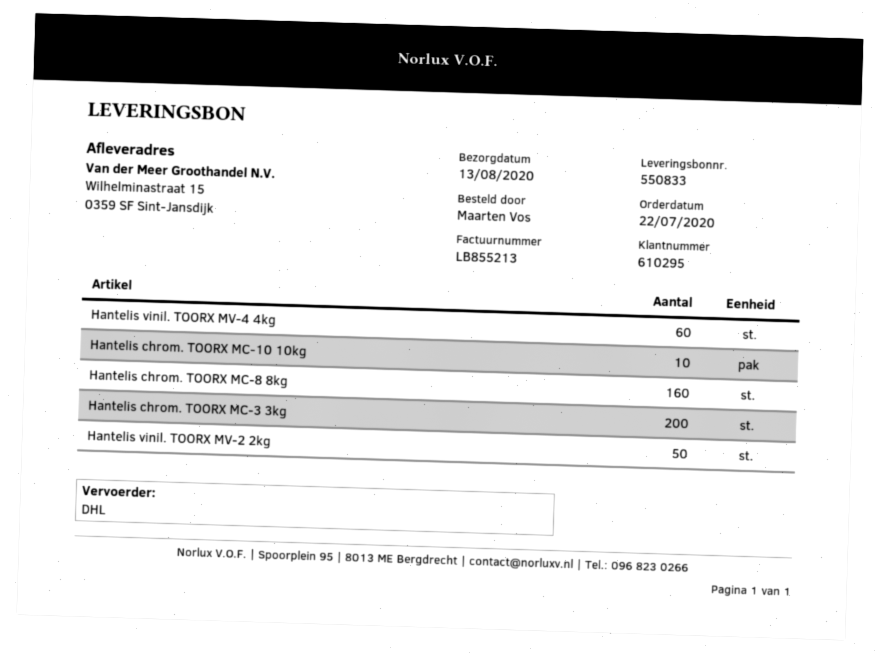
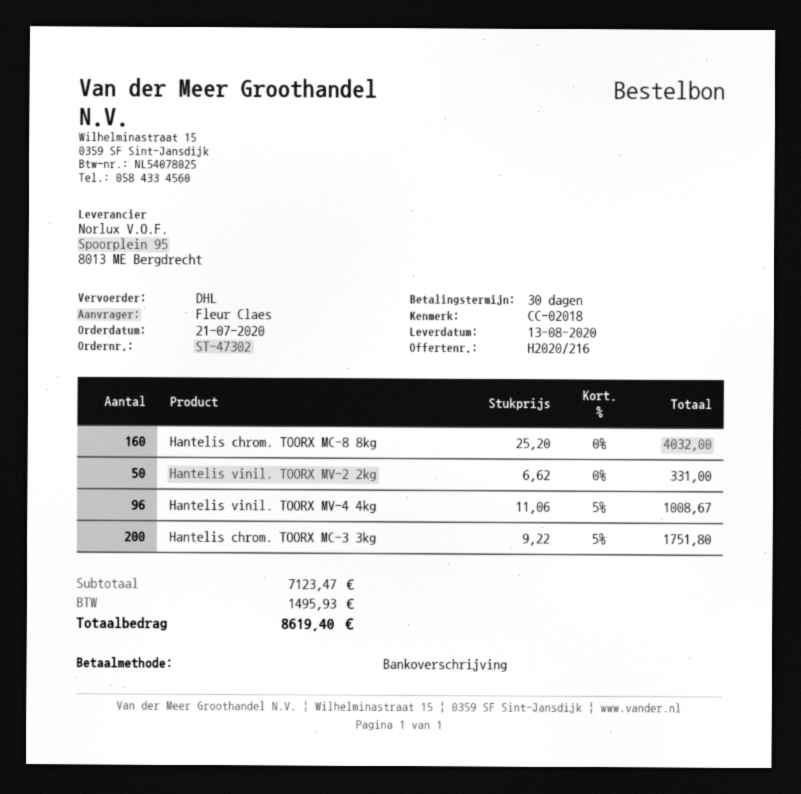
order date: 2020-07-22 -> 2020-07-21
ordered by: Maarten Vos -> Fleur Claes
Hantelis vinil. TOORX MV-4 4kg: 60 -> 96
Hantelis chrom. TOORX MC-10 10kg: 10 -> none

